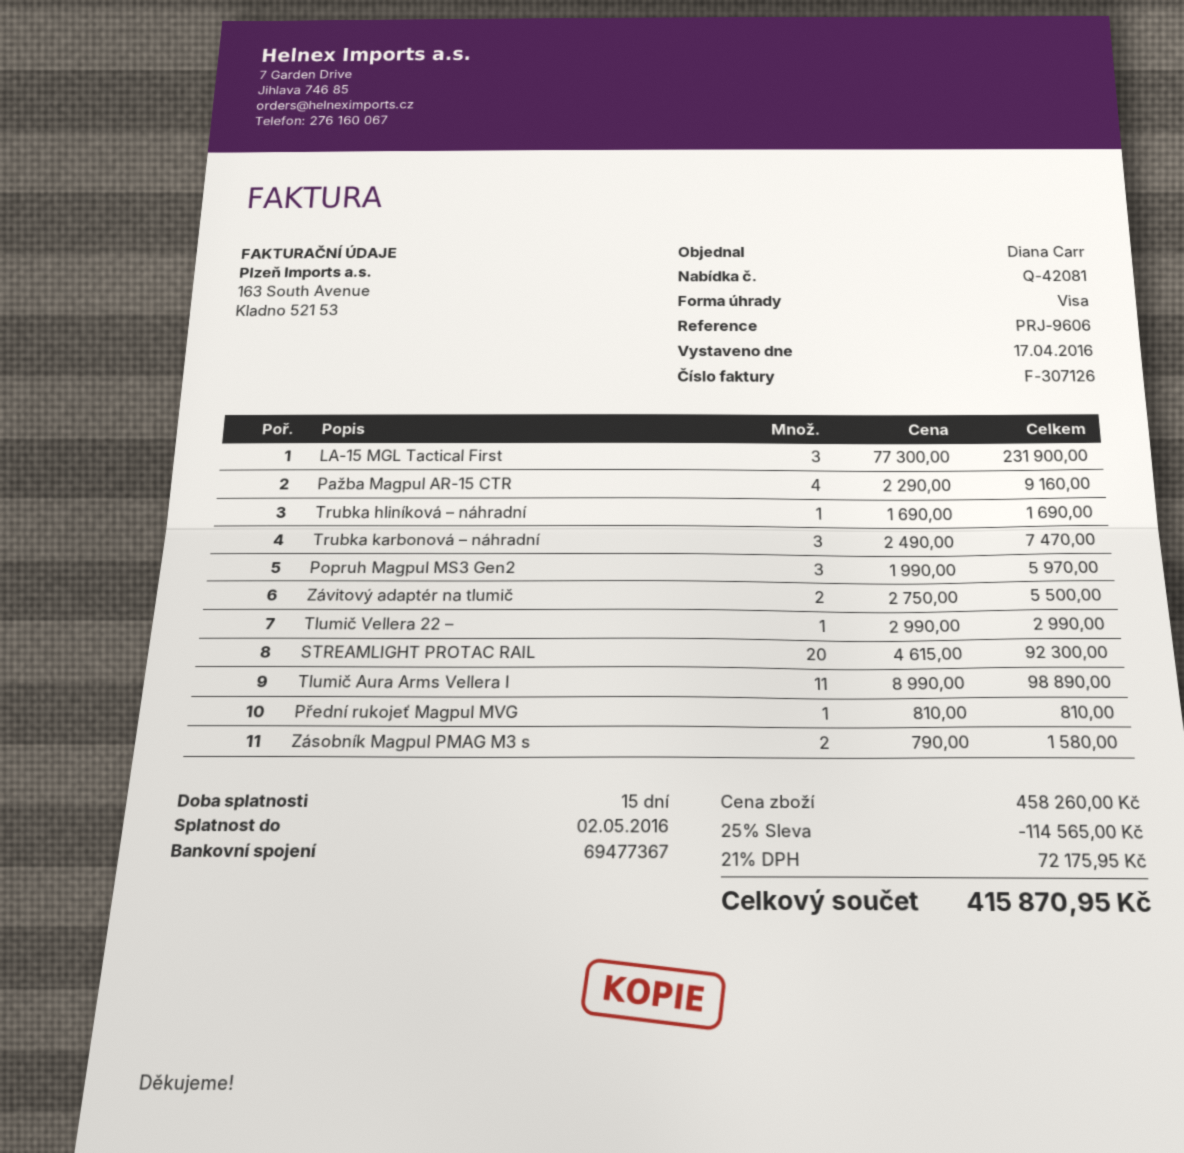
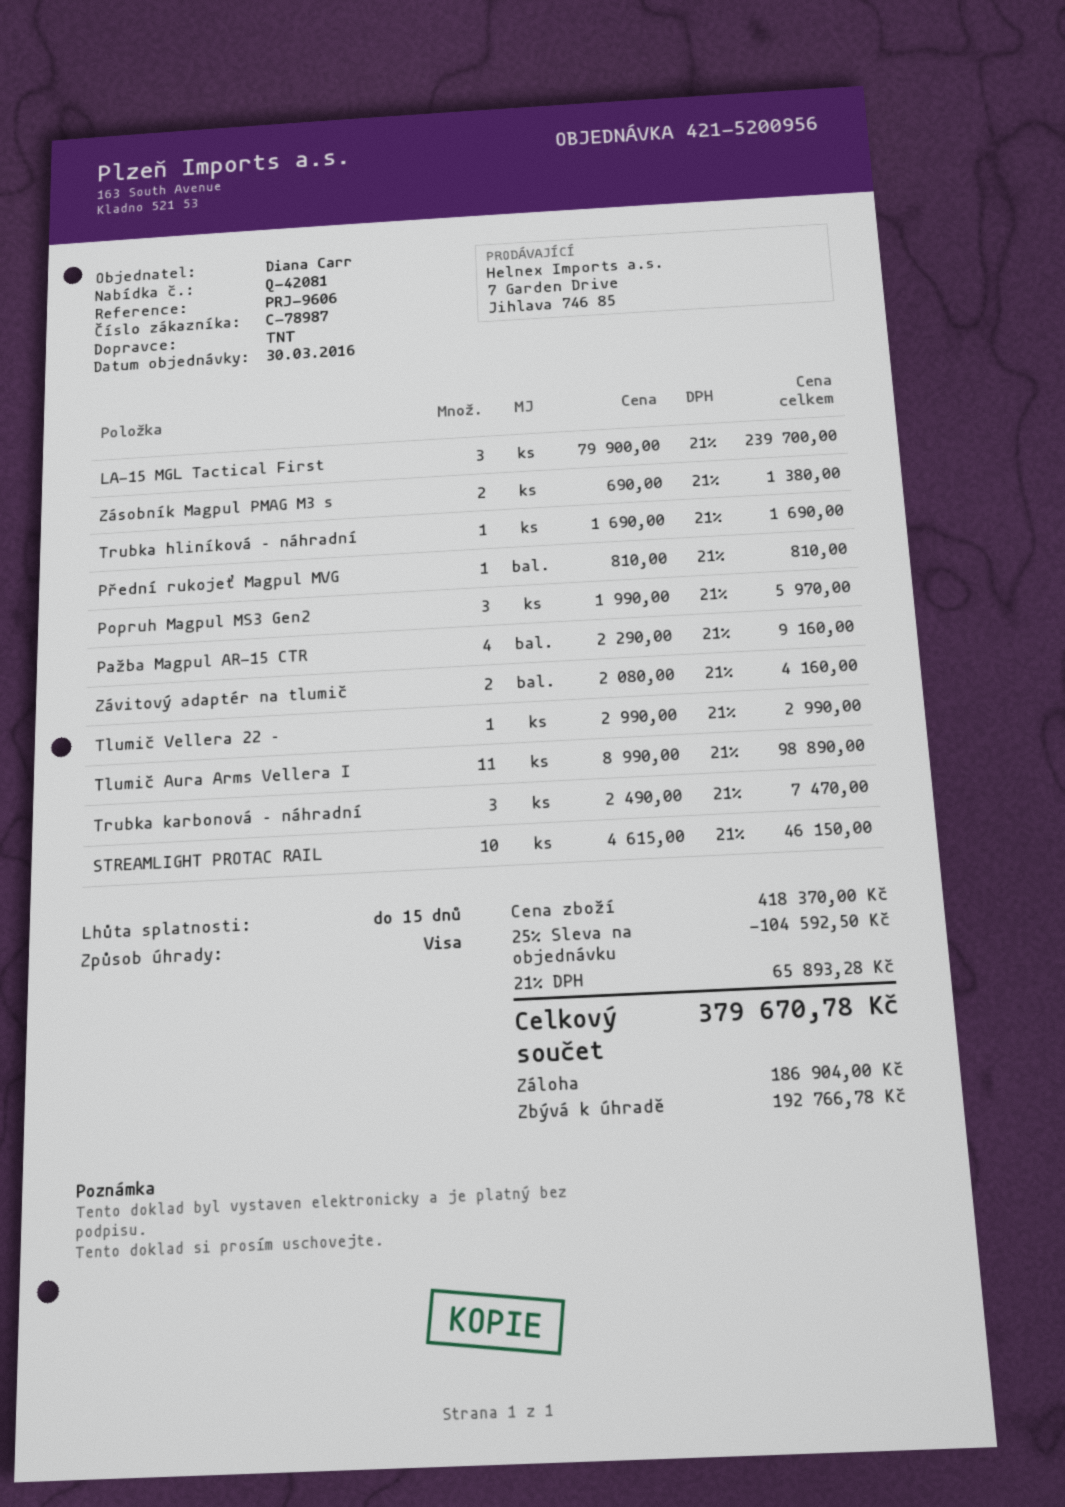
LA-15 MGL Tactical First: 3 x 77300.00 = 231900.00 -> 3 x 79900.00 = 239700.00
Závitový adaptér na tlumič: 2 x 2750.00 = 5500.00 -> 2 x 2080.00 = 4160.00
STREAMLIGHT PROTAC RAIL: 20 x 4615.00 = 92300.00 -> 10 x 4615.00 = 46150.00
Zásobník Magpul PMAG M3 s: 2 x 790.00 = 1580.00 -> 2 x 690.00 = 1380.00
subtotal: 458260.00 -> 418370.00
discount: 25% = 114565.00 -> 25% = 104592.50
tax: 21% = 72175.95 -> 21% = 65893.28
total: 415870.95 -> 379670.78

